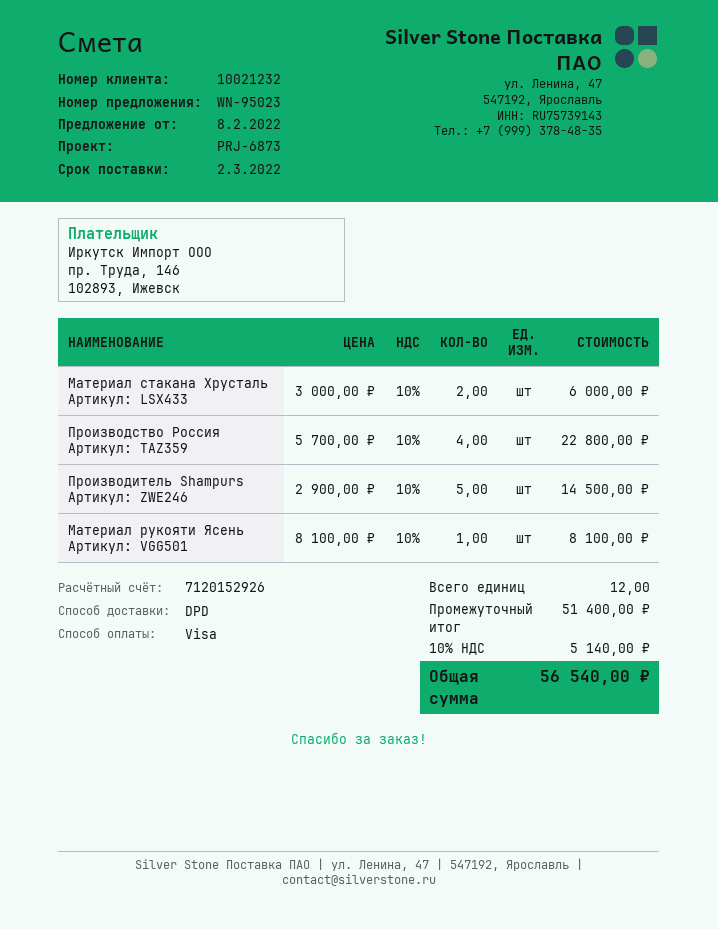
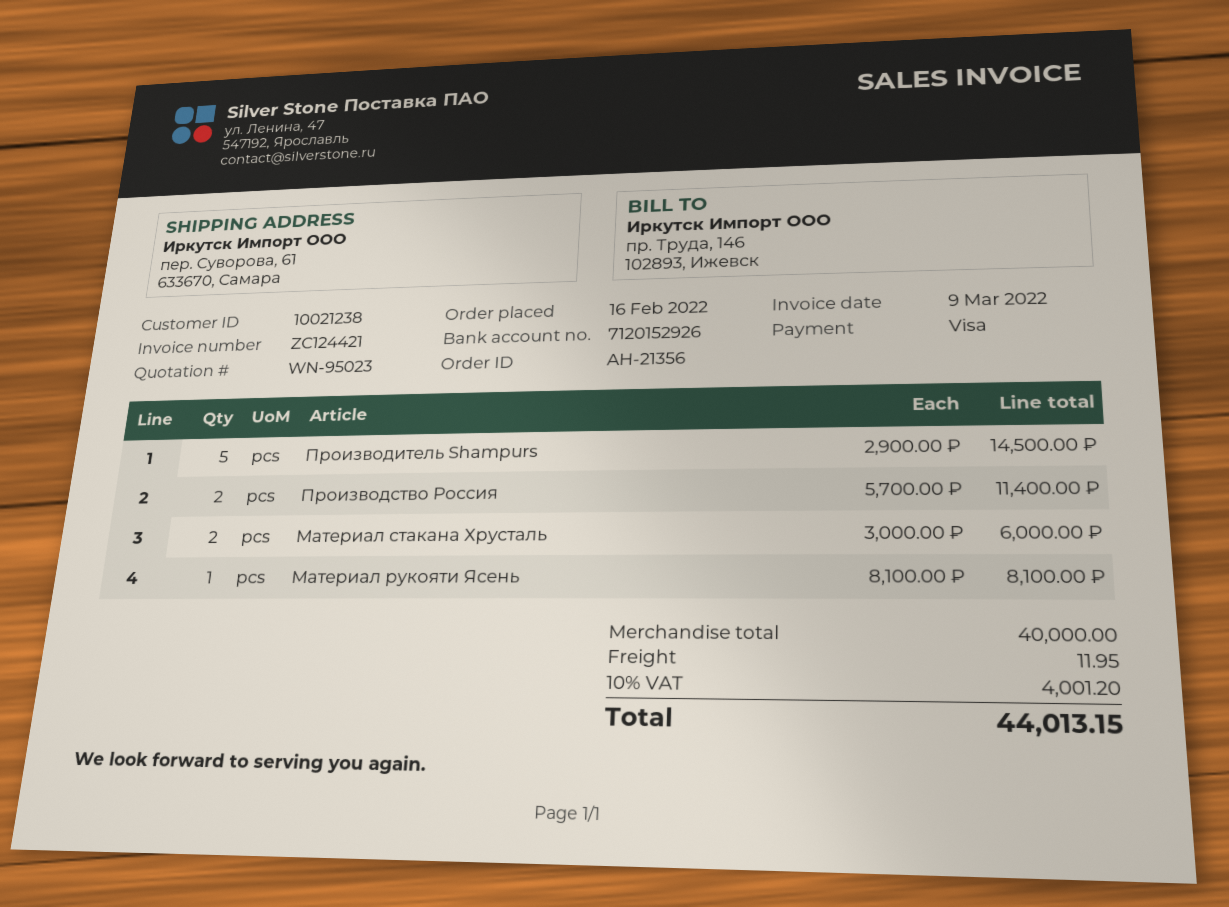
customer number: 10021232 -> 10021238
Производство Россия: 4 x 5700.00 = 22800.00 -> 2 x 5700.00 = 11400.00
subtotal: 51400.00 -> 40000.00
shipping: none -> 11.95
tax: 10% = 5140.00 -> 10% = 4001.20
total: 56540.00 -> 44013.15

